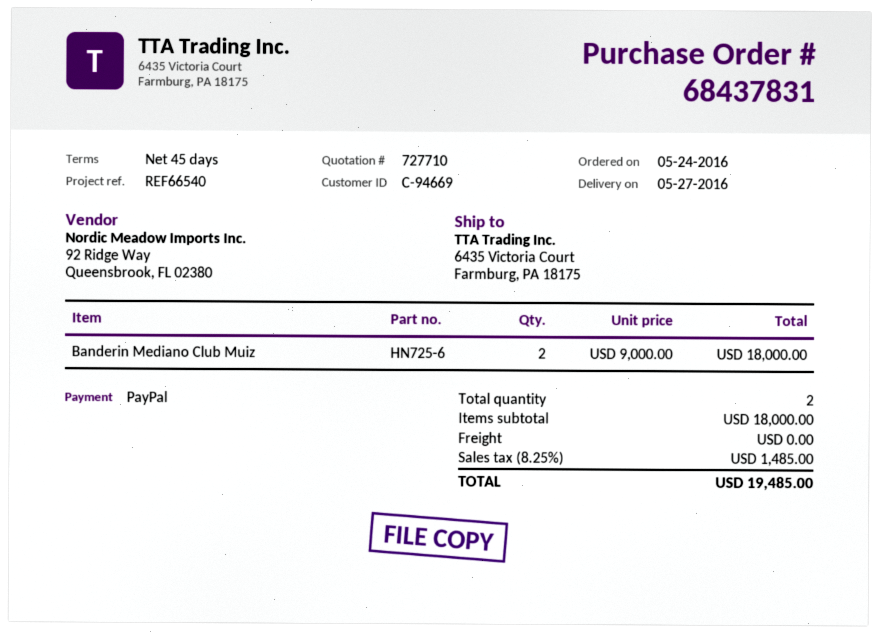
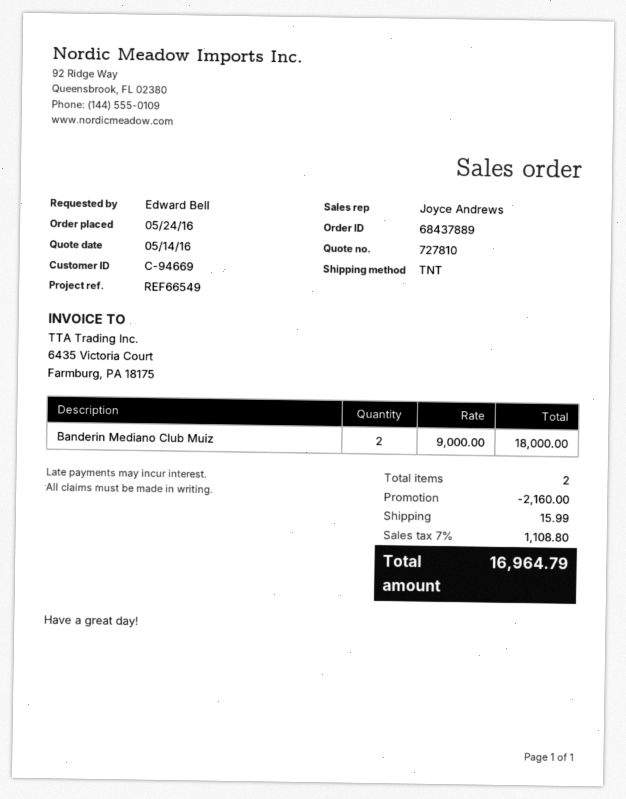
quote number: 727710 -> 727810
order number: 68437831 -> 68437889
reference: REF66540 -> REF66549
discount: none -> 2160.00
shipping: 0.00 -> 15.99
tax: 8.25% = 1485.00 -> 7% = 1108.80
total: 19485.00 -> 16964.79

